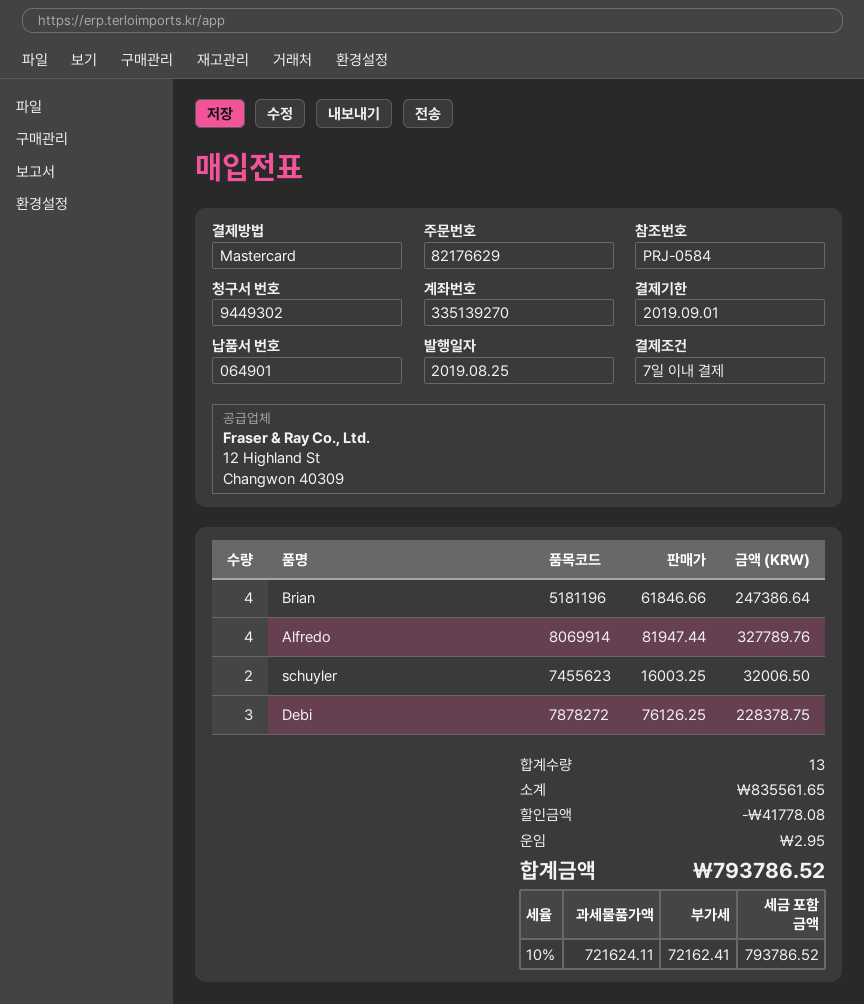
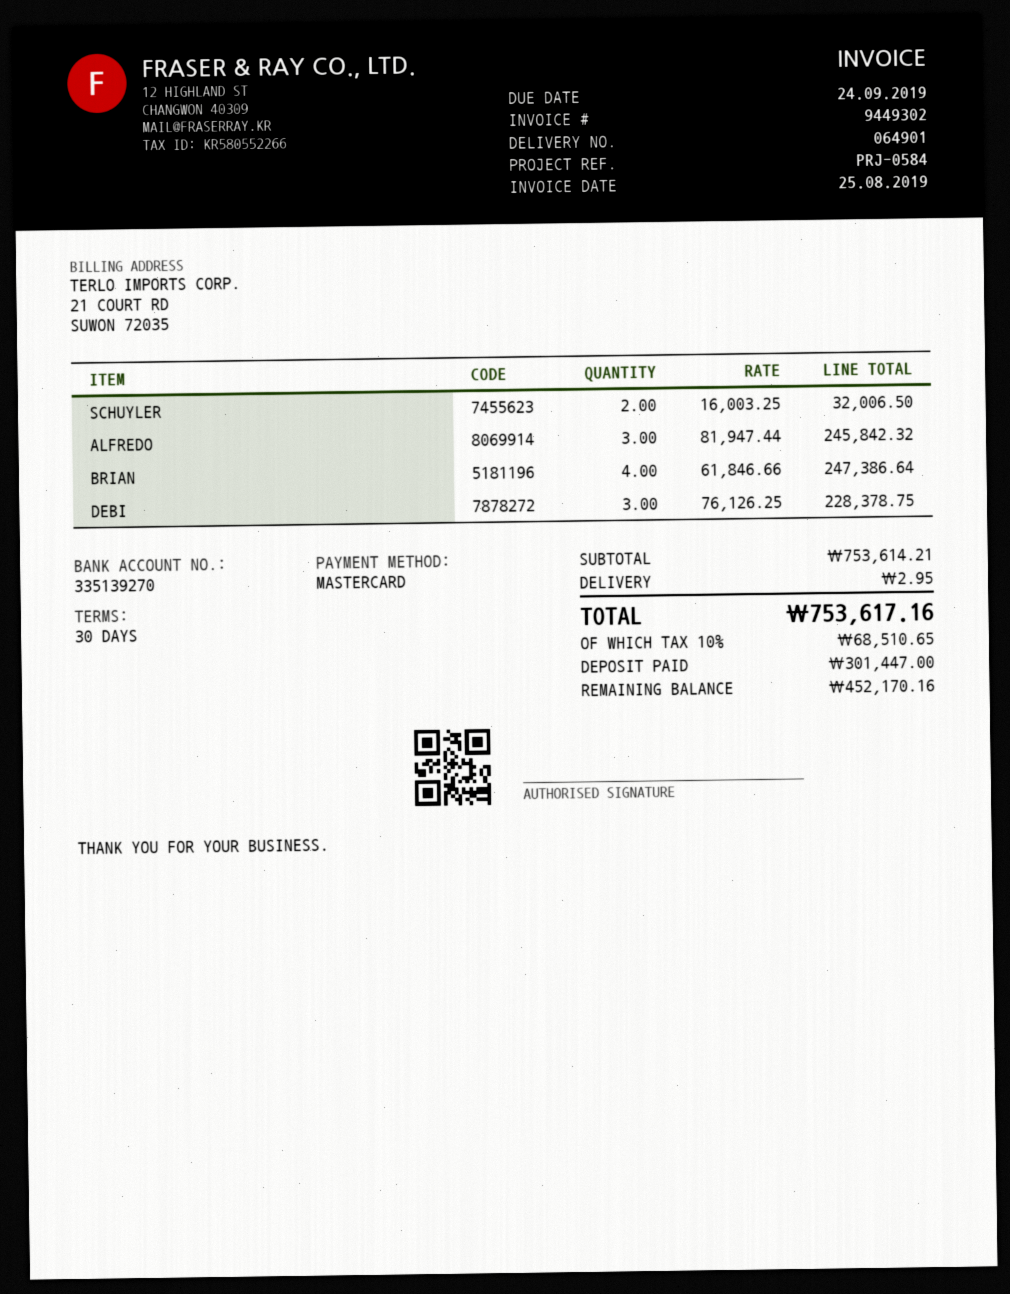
payment terms: 7 days -> 30 days
due date: 2019-09-01 -> 2019-09-24
Alfredo: 4 x 81947.44 = 327789.76 -> 3 x 81947.44 = 245842.32
subtotal: 835561.65 -> 753614.21
discount: 41778.08 -> none
tax: 10% = 72162.41 -> 10% = 68510.65
total: 793786.52 -> 753617.16

